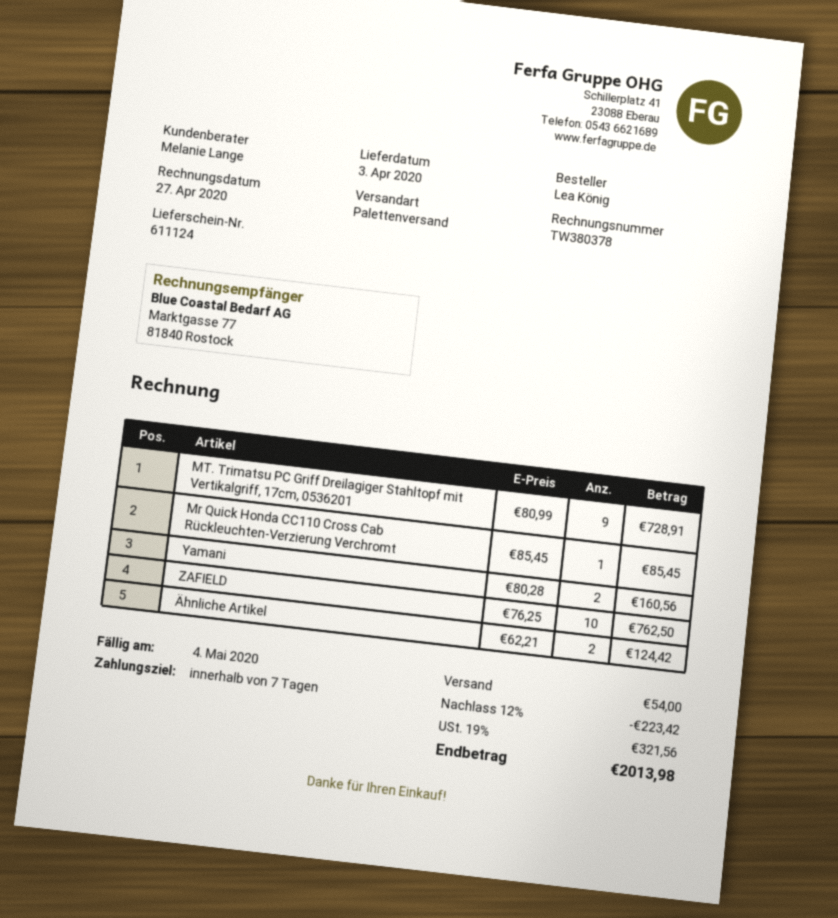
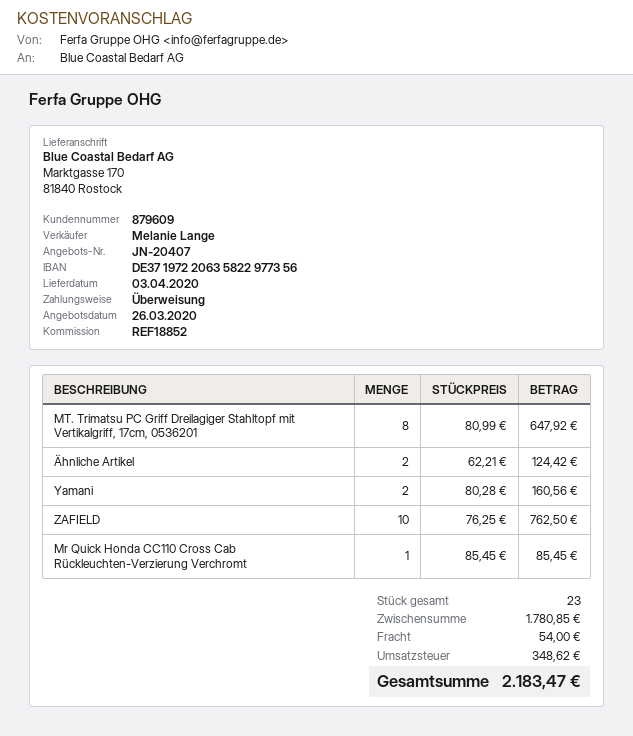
MT. Trimatsu PC Griff Dreilagiger Stahltopf mit Vertikalgriff, 17cm, 0536201: 9 x 80.99 = 728.91 -> 8 x 80.99 = 647.92
discount: 12% = 223.42 -> none
tax: 321.56 -> 348.62
total: 2013.98 -> 2183.47

